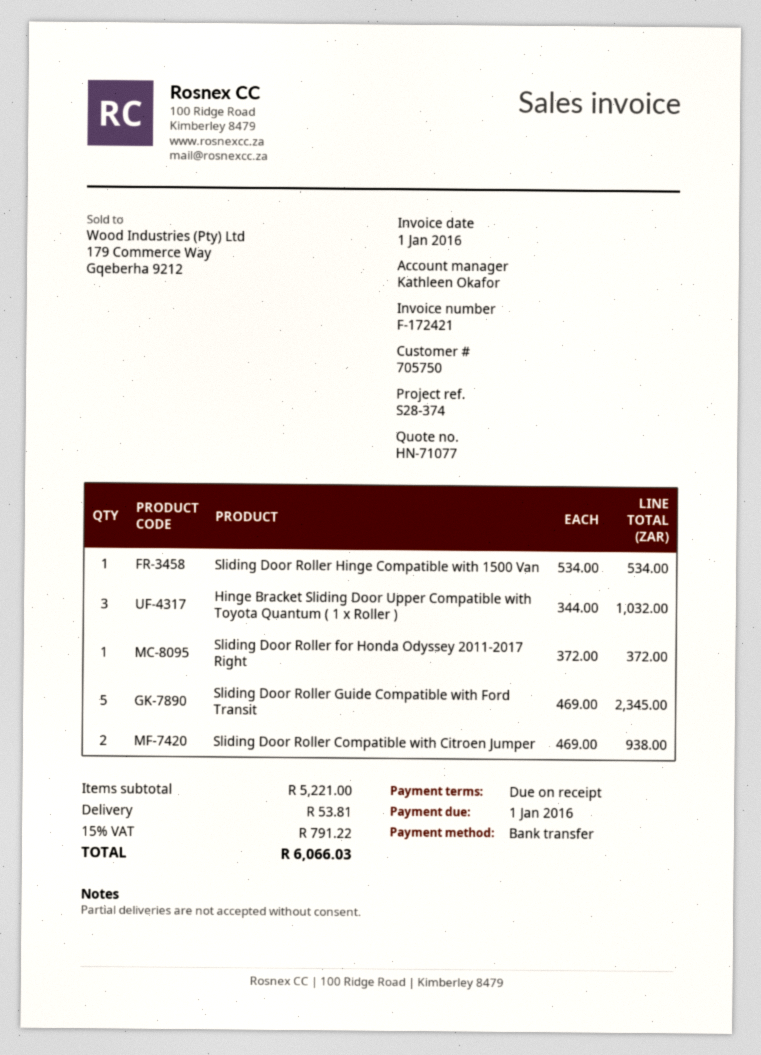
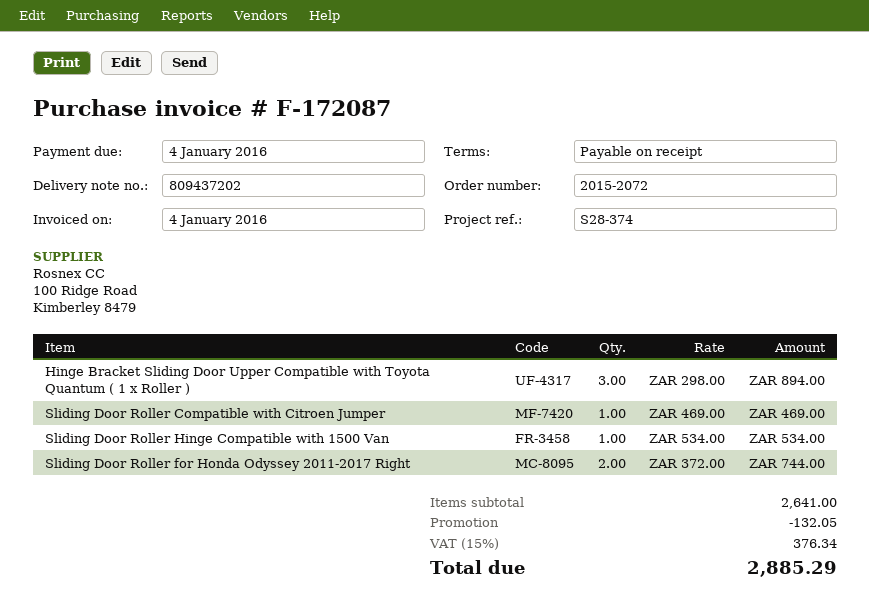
invoice number: F-172421 -> F-172087
invoice date: 2016-01-01 -> 2016-01-04
due date: 2016-01-01 -> 2016-01-04
Hinge Bracket Sliding Door Upper Compatible with Toyota Quantum ( 1 x Roller ): 3 x 344.00 = 1032.00 -> 3 x 298.00 = 894.00
Sliding Door Roller for Honda Odyssey 2011-2017 Right: 1 x 372.00 = 372.00 -> 2 x 372.00 = 744.00
Sliding Door Roller Guide Compatible with Ford Transit: 5 x 469.00 = 2345.00 -> none
Sliding Door Roller Compatible with Citroen Jumper: 2 x 469.00 = 938.00 -> 1 x 469.00 = 469.00
subtotal: 5221.00 -> 2641.00
discount: none -> 132.05
shipping: 53.81 -> none
tax: 15% = 791.22 -> 15% = 376.34
total: 6066.03 -> 2885.29

